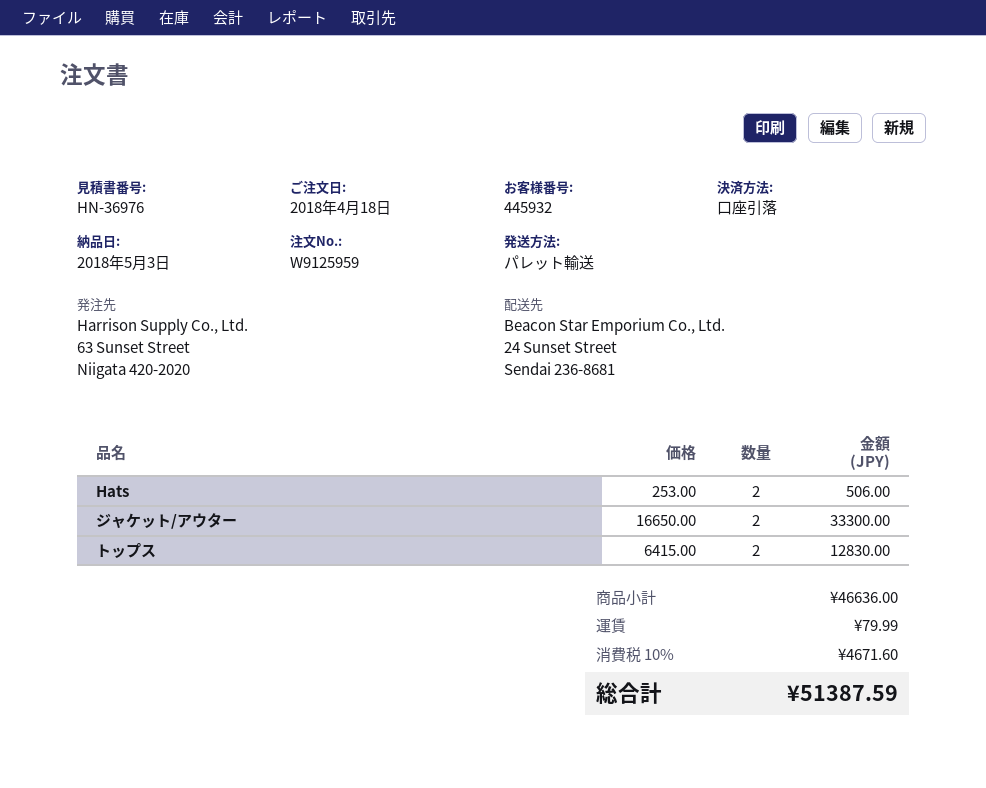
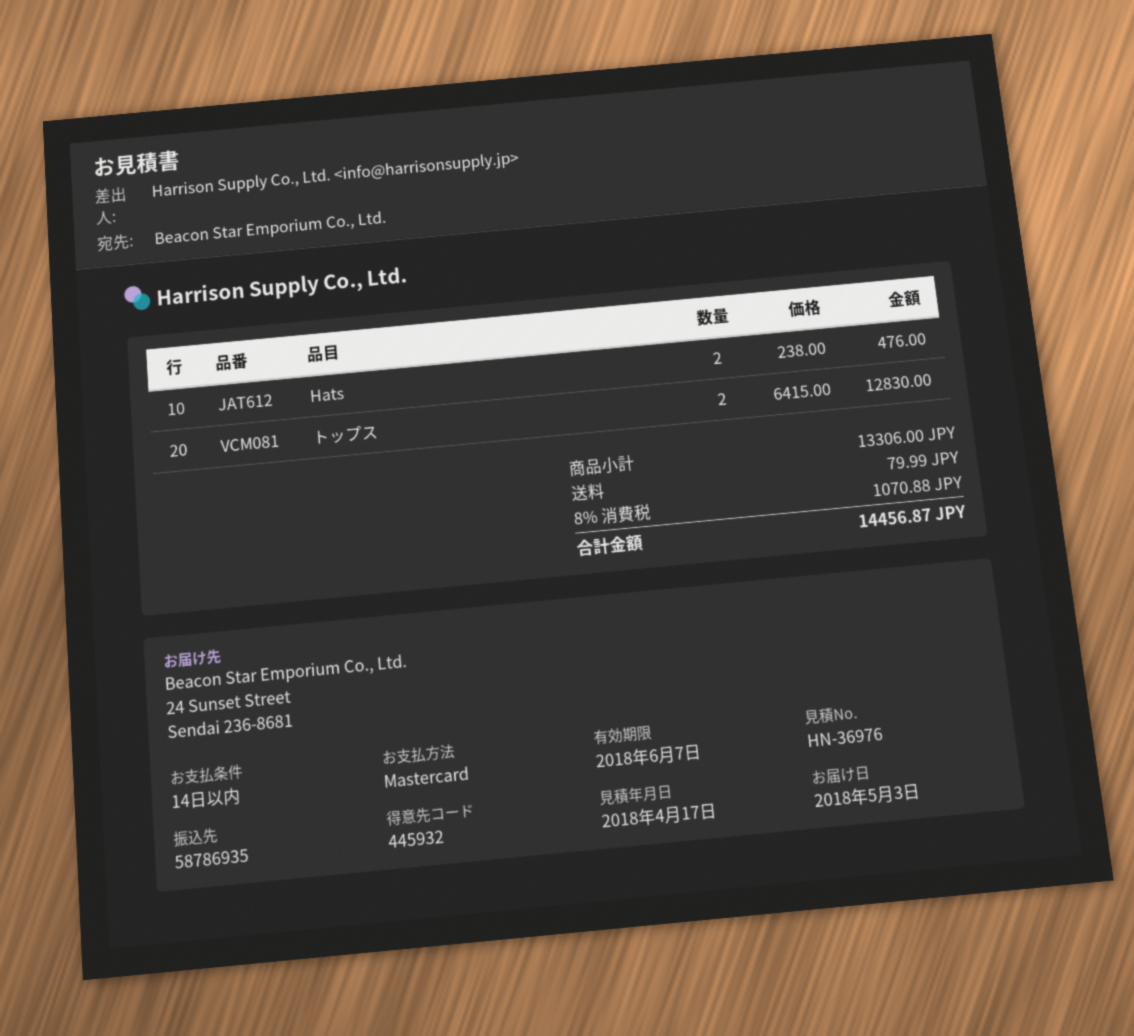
payment method: direct debit -> Mastercard
Hats: 2 x 253.00 = 506.00 -> 2 x 238.00 = 476.00
ジャケット/アウター: 2 x 16650.00 = 33300.00 -> none
subtotal: 46636.00 -> 13306.00
tax: 10% = 4671.60 -> 8% = 1070.88
total: 51387.59 -> 14456.87

